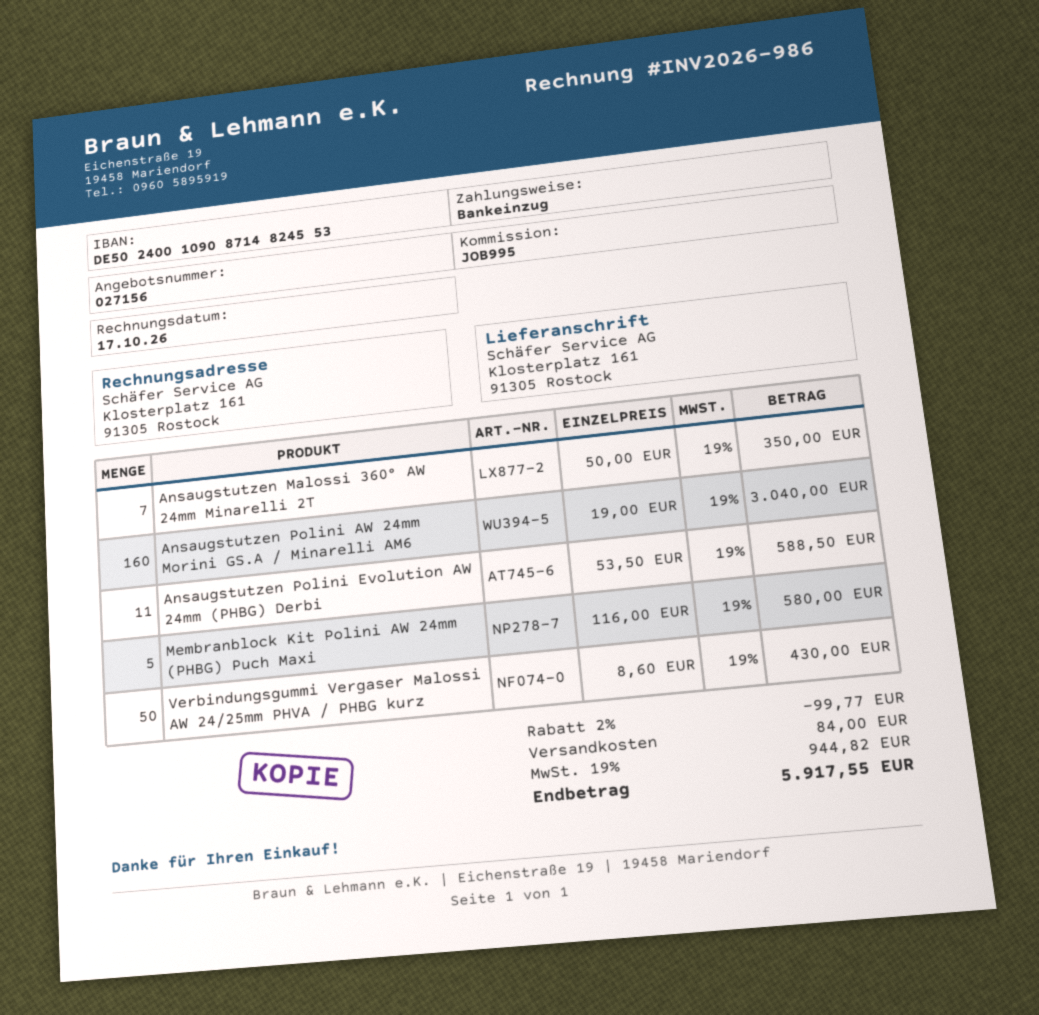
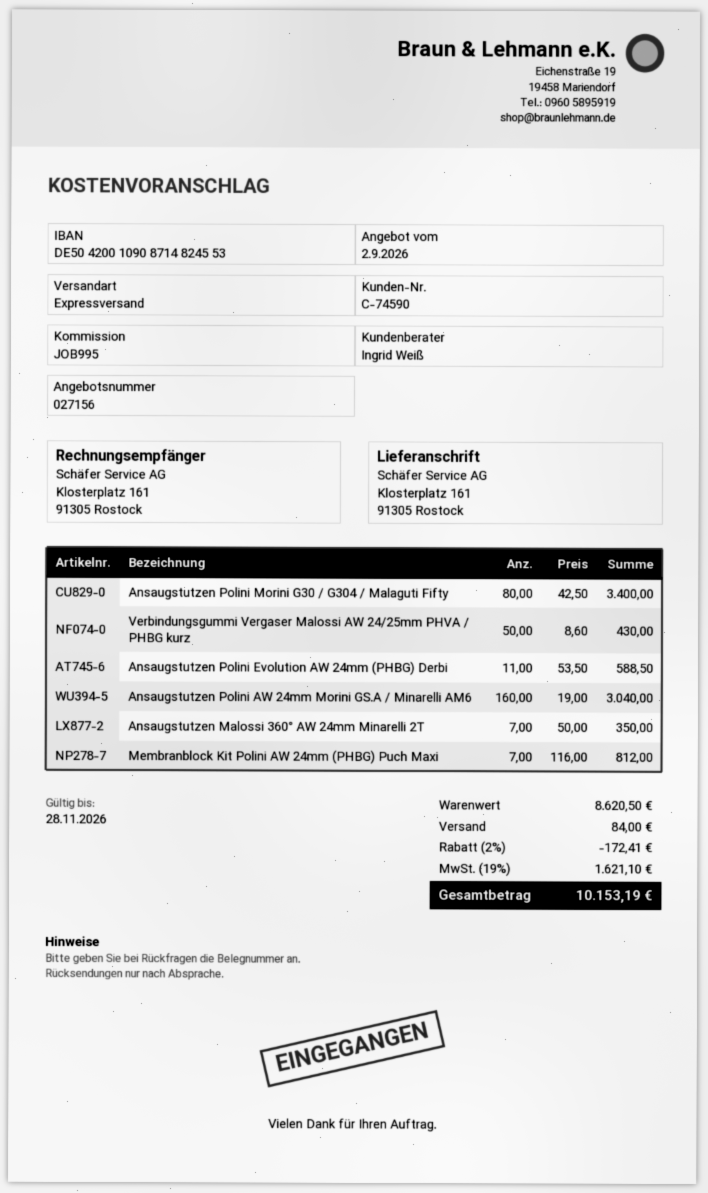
bank account: DE50240010908714824553 -> DE50420010908714824553
Membranblock Kit Polini AW 24mm (PHBG) Puch Maxi: 5 x 116.00 = 580.00 -> 7 x 116.00 = 812.00
Ansaugstutzen Polini Morini G30 / G304 / Malaguti Fifty: none -> 80 x 42.50 = 3400.00
discount: 2% = 99.77 -> 2% = 172.41
tax: 19% = 944.82 -> 19% = 1621.10
total: 5917.55 -> 10153.19

